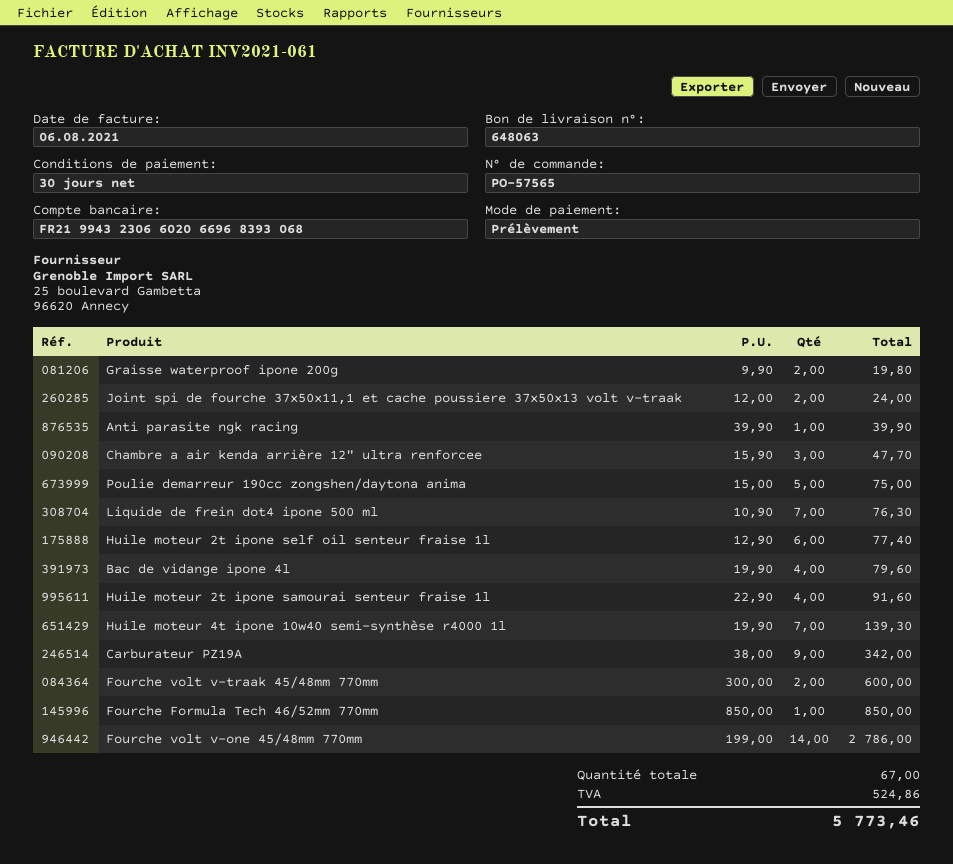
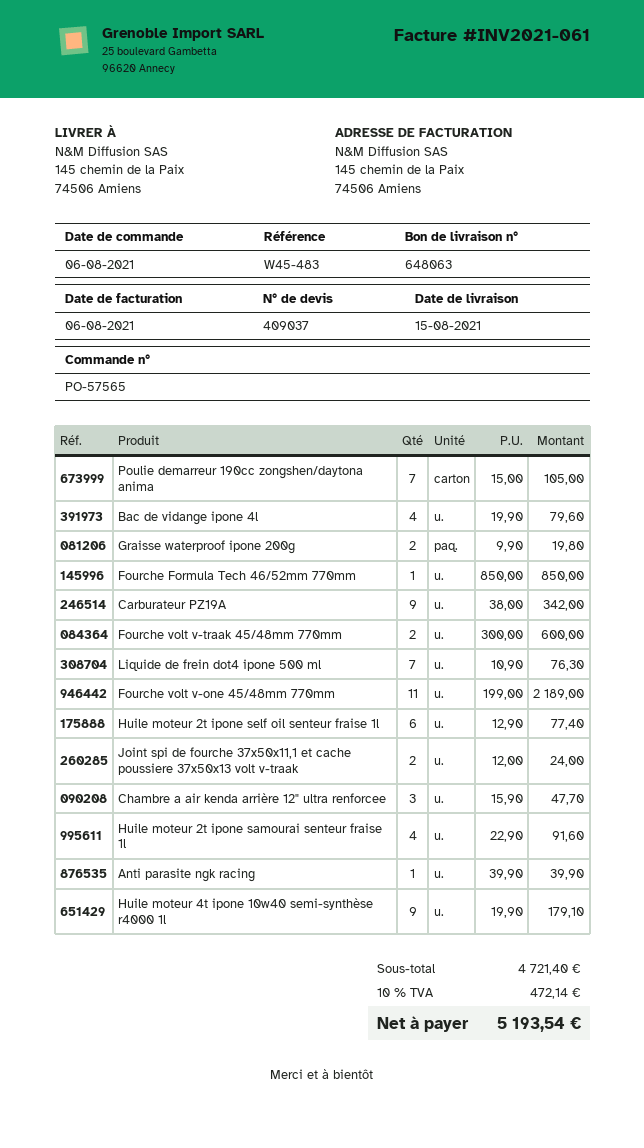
Poulie demarreur 190cc zongshen/daytona anima: 5 x 15.00 = 75.00 -> 7 x 15.00 = 105.00
Huile moteur 4t ipone 10w40 semi-synthèse r4000 1l: 7 x 19.90 = 139.30 -> 9 x 19.90 = 179.10
Fourche volt v-one 45/48mm 770mm: 14 x 199.00 = 2786.00 -> 11 x 199.00 = 2189.00
tax: 524.86 -> 472.14
total: 5773.46 -> 5193.54

